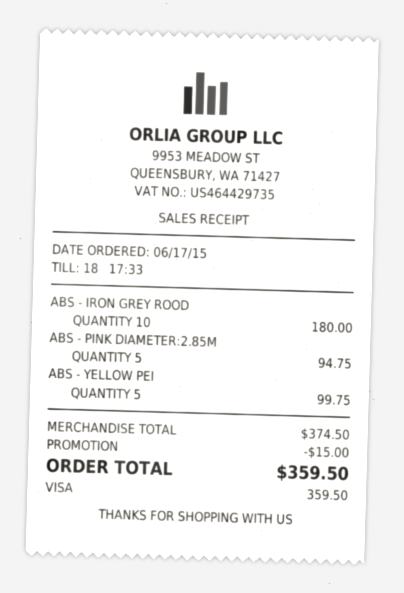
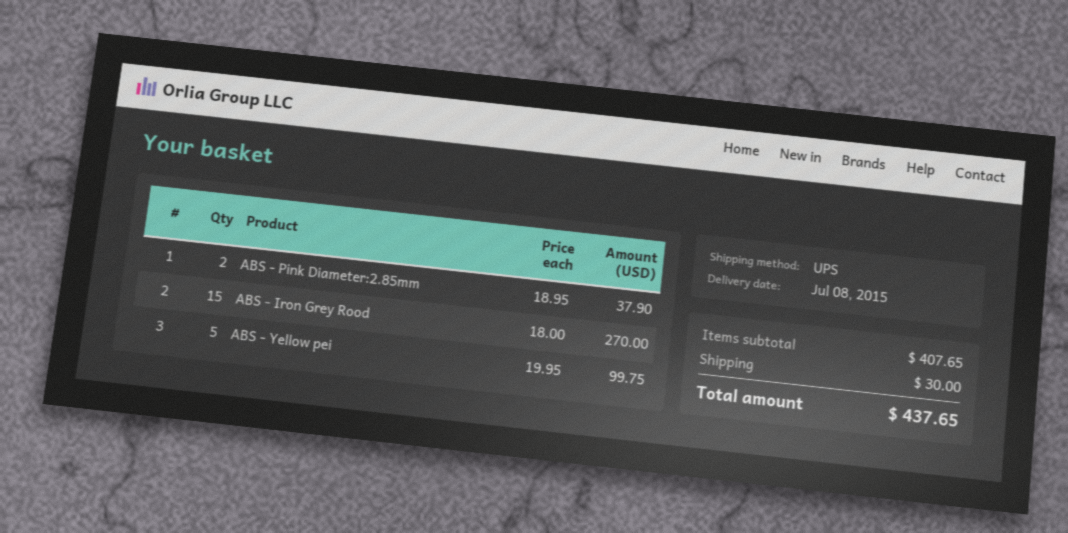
ABS - IRON GREY ROOD: 10 for 180.00 -> 15 for 270.00
ABS - PINK DIAMETER:2.85M: 5 for 94.75 -> 2 for 37.90
subtotal: 374.50 -> 407.65
discount: 15.00 -> none
shipping: none -> 30.00
total: 359.50 -> 437.65

